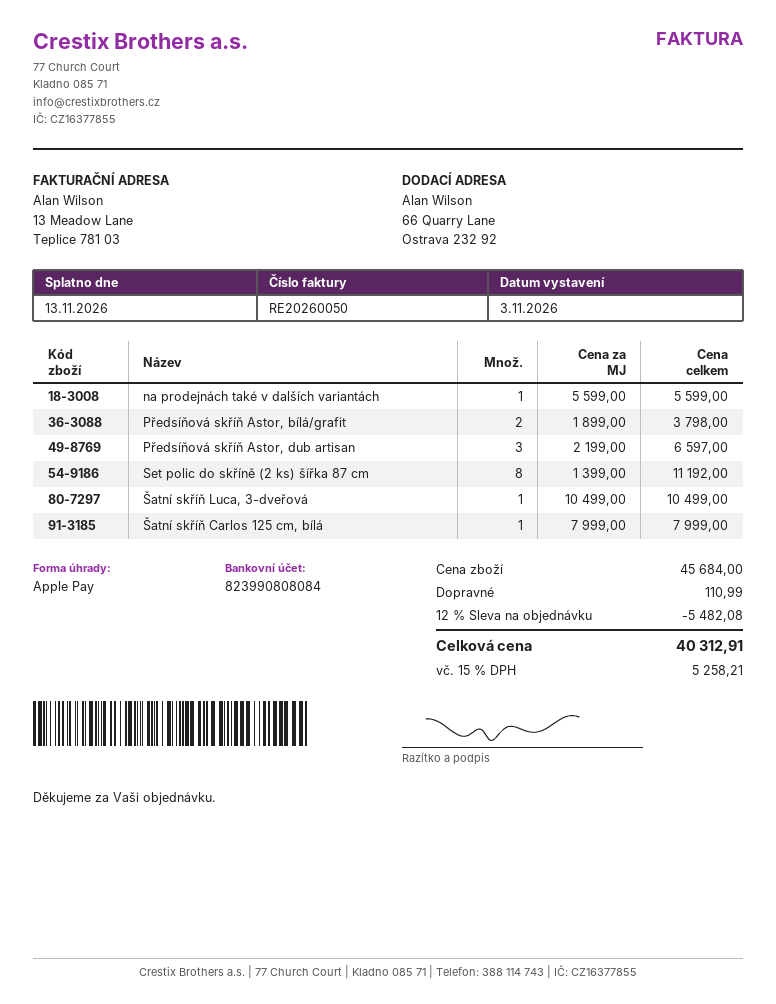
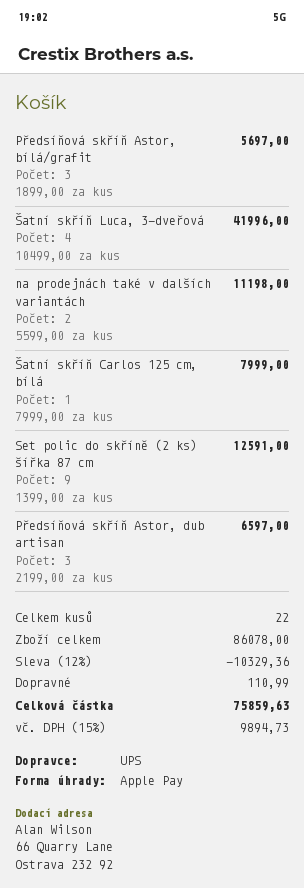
na prodejnách také v dalších variantách: 1 x 5599.00 = 5599.00 -> 2 x 5599.00 = 11198.00
Předsíňová skříň Astor, bílá/grafit: 2 x 1899.00 = 3798.00 -> 3 x 1899.00 = 5697.00
Set polic do skříně (2 ks) šířka 87 cm: 8 x 1399.00 = 11192.00 -> 9 x 1399.00 = 12591.00
Šatní skříň Luca, 3-dveřová: 1 x 10499.00 = 10499.00 -> 4 x 10499.00 = 41996.00
subtotal: 45684.00 -> 86078.00
discount: 12% = 5482.08 -> 12% = 10329.36
tax: 15% = 5258.21 -> 15% = 9894.73
total: 40312.91 -> 75859.63

